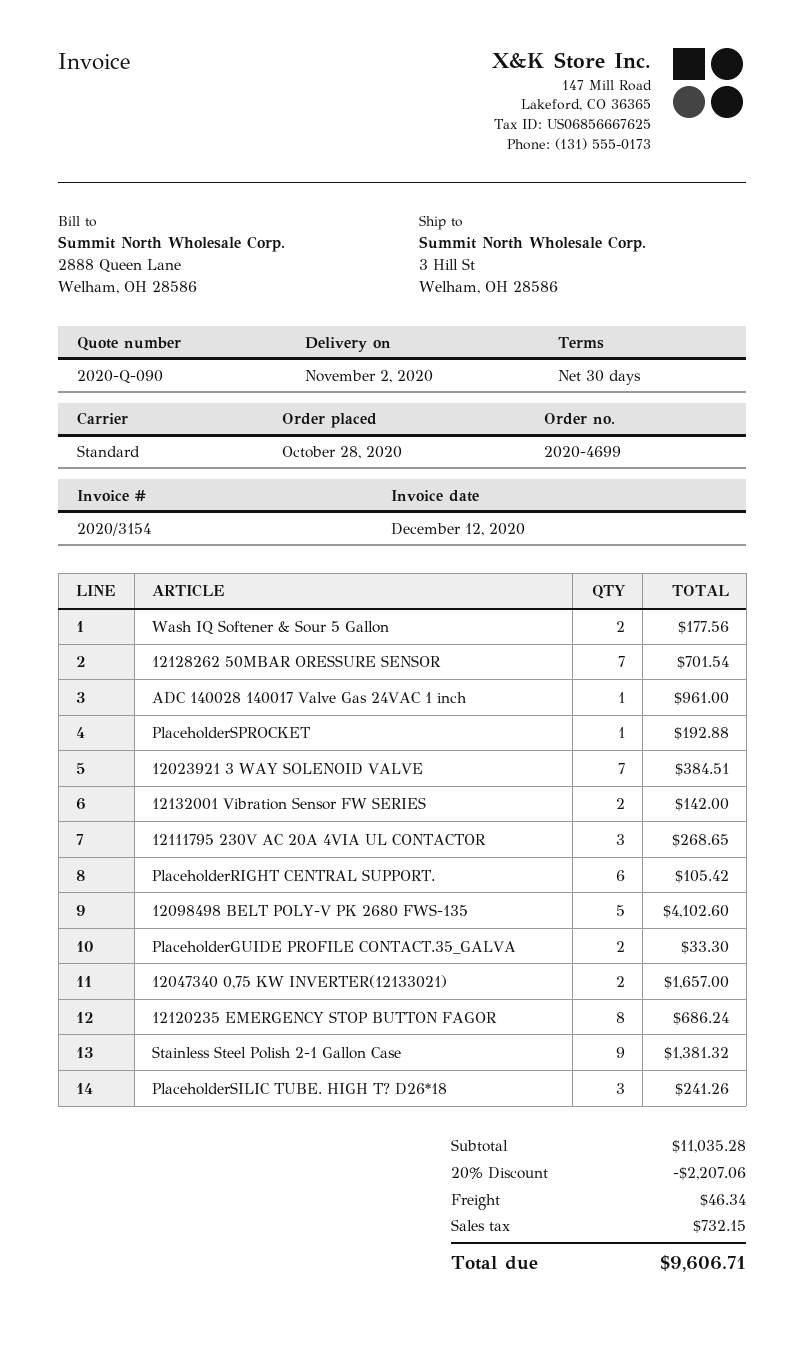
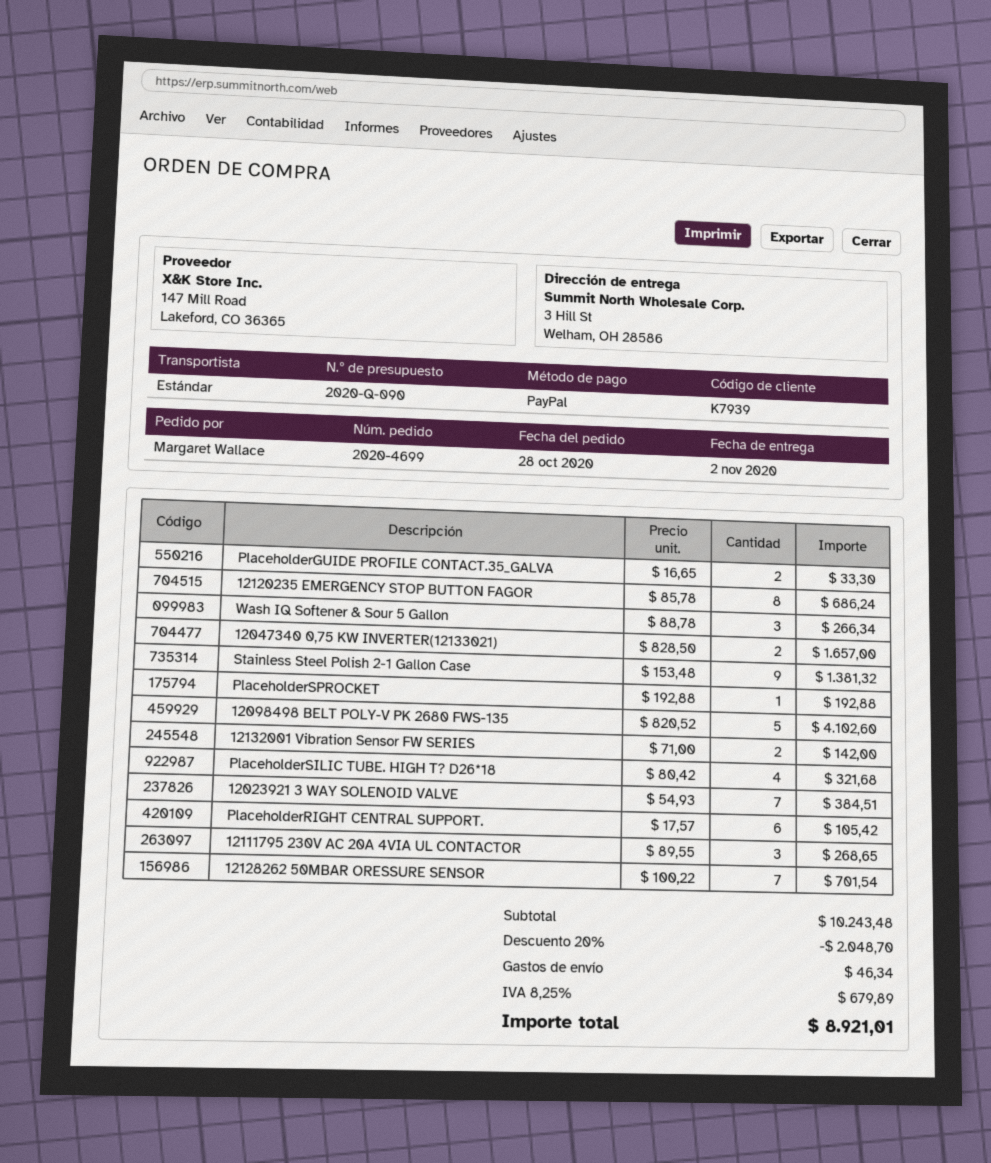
Wash IQ Softener & Sour 5 Gallon: 2 for 177.56 -> 3 for 266.34
ADC 140028 140017 Valve Gas 24VAC 1 inch: 1 for 961.00 -> none
PlaceholderSILIC TUBE. HIGH T? D26*18: 3 for 241.26 -> 4 for 321.68
subtotal: 11035.28 -> 10243.48
discount: 20% = 2207.06 -> 20% = 2048.70
tax: 732.15 -> 679.89
total: 9606.71 -> 8921.01

